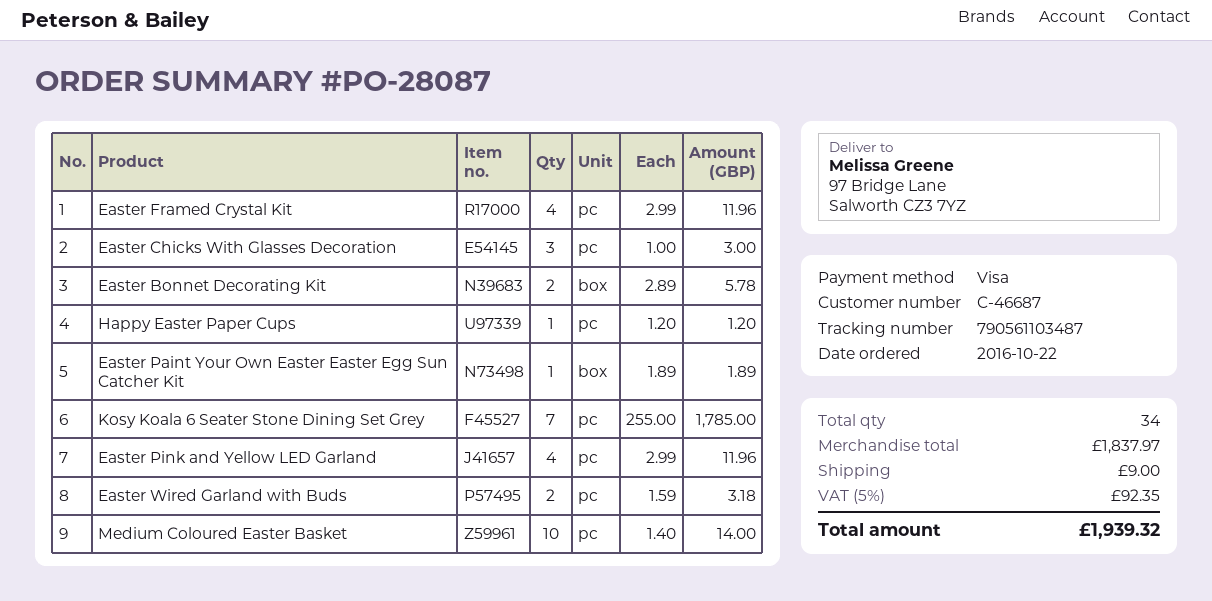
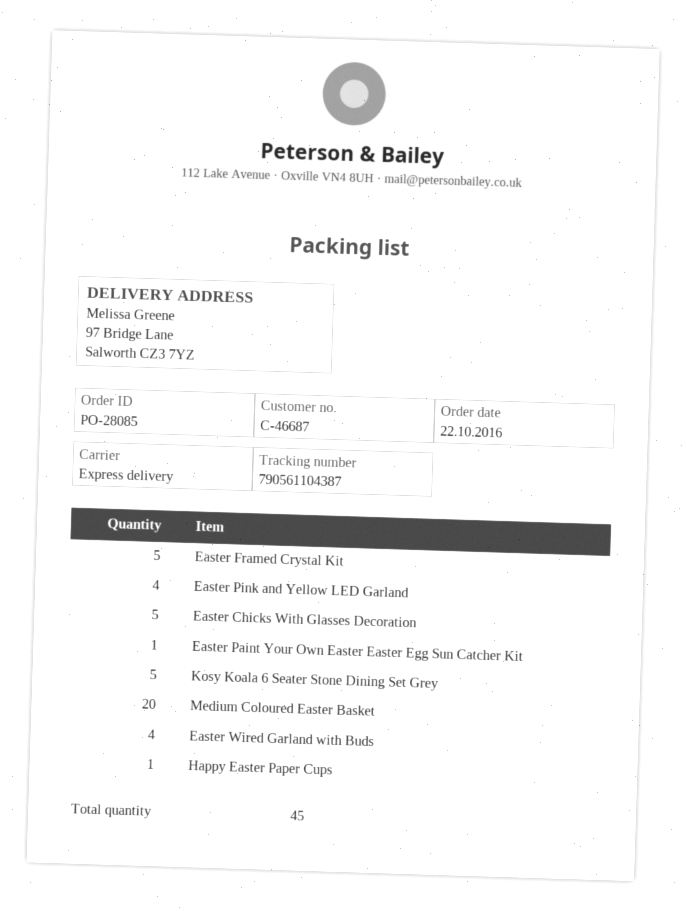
order number: PO-28087 -> PO-28085
tracking number: 790561103487 -> 790561104387
Easter Framed Crystal Kit: 4 -> 5
Easter Chicks With Glasses Decoration: 3 -> 5
Easter Bonnet Decorating Kit: 2 -> none
Kosy Koala 6 Seater Stone Dining Set Grey: 7 -> 5
Easter Wired Garland with Buds: 2 -> 4
Medium Coloured Easter Basket: 10 -> 20
total quantity: 34 -> 45

